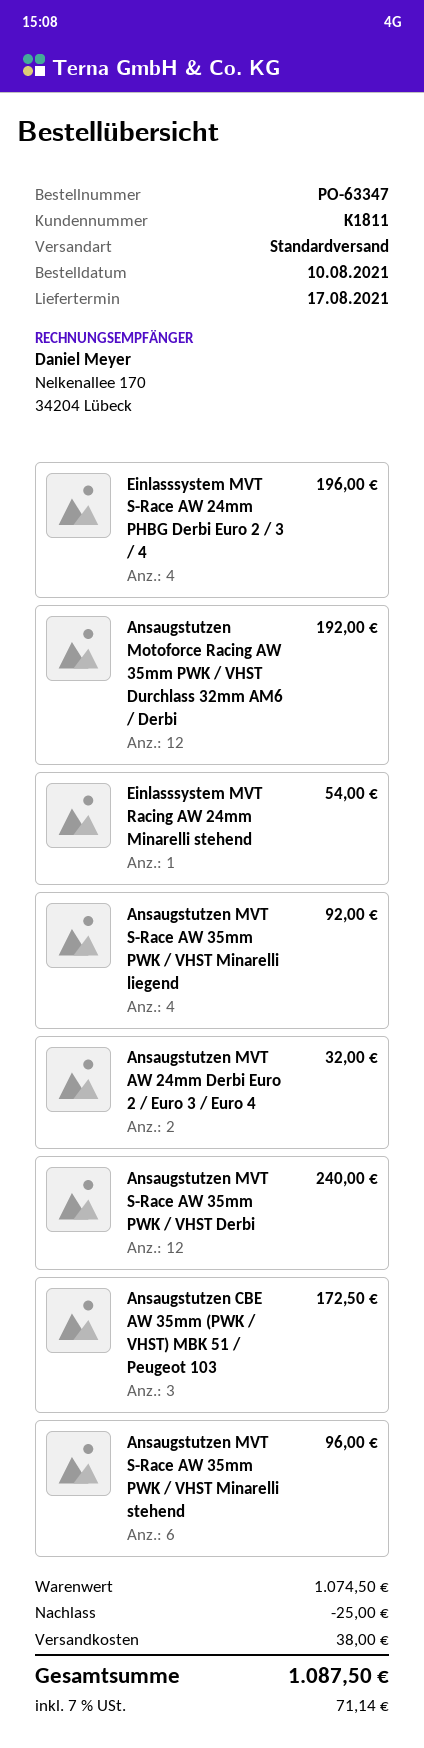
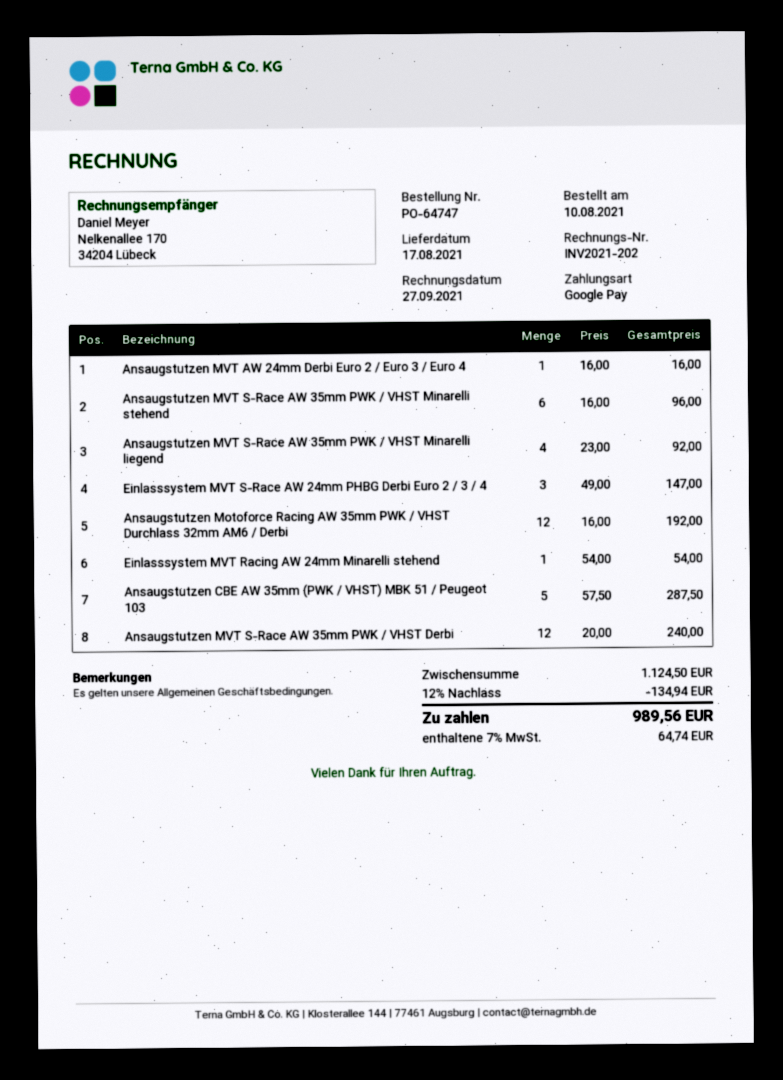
order number: PO-63347 -> PO-64747
Einlasssystem MVT S-Race AW 24mm PHBG Derbi Euro 2 / 3 / 4: 4 for 196.00 -> 3 for 147.00
Ansaugstutzen MVT AW 24mm Derbi Euro 2 / Euro 3 / Euro 4: 2 for 32.00 -> 1 for 16.00
Ansaugstutzen CBE AW 35mm (PWK / VHST) MBK 51 / Peugeot 103: 3 for 172.50 -> 5 for 287.50
subtotal: 1074.50 -> 1124.50
discount: 25.00 -> 134.94
shipping: 38.00 -> none
tax: 7% = 71.14 -> 7% = 64.74
total: 1087.50 -> 989.56

